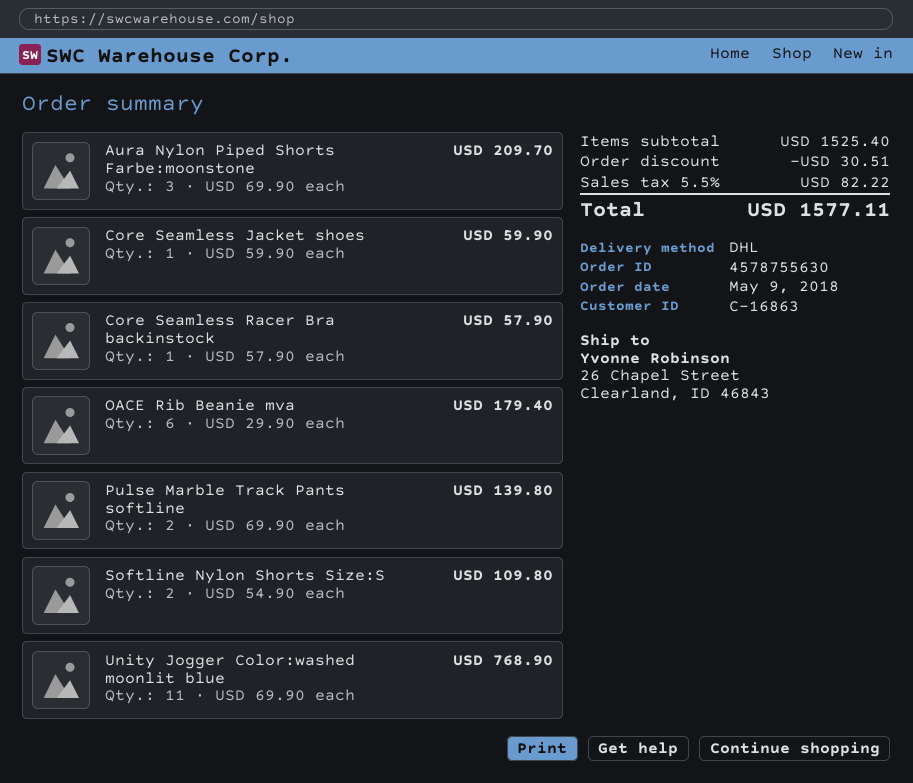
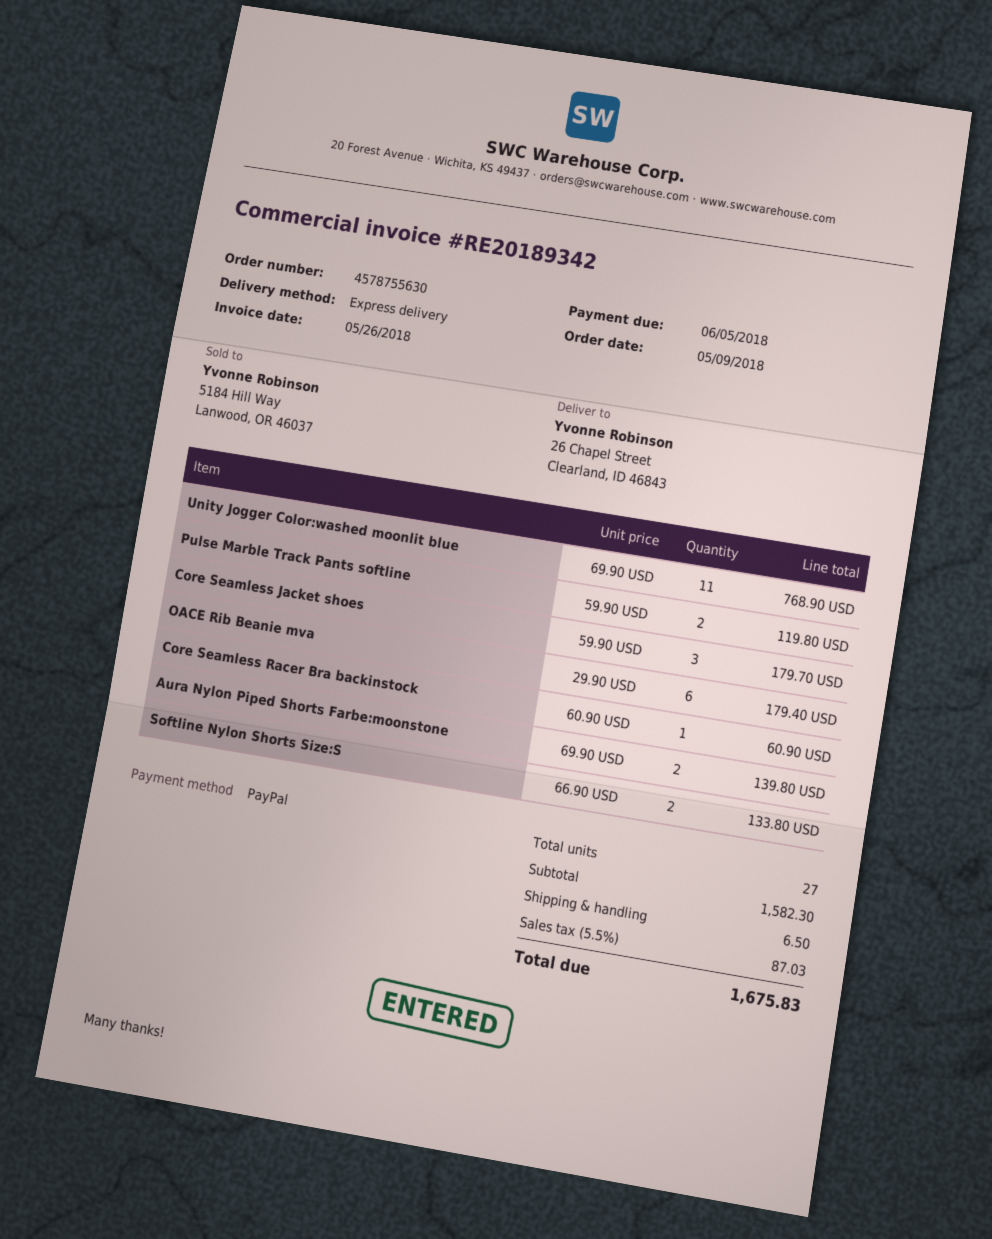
shipping method: DHL -> express
Aura Nylon Piped Shorts Farbe:moonstone: 3 x 69.90 = 209.70 -> 2 x 69.90 = 139.80
Core Seamless Jacket shoes: 1 x 59.90 = 59.90 -> 3 x 59.90 = 179.70
Core Seamless Racer Bra backinstock: 1 x 57.90 = 57.90 -> 1 x 60.90 = 60.90
Pulse Marble Track Pants softline: 2 x 69.90 = 139.80 -> 2 x 59.90 = 119.80
Softline Nylon Shorts Size:S: 2 x 54.90 = 109.80 -> 2 x 66.90 = 133.80
subtotal: 1525.40 -> 1582.30
discount: 30.51 -> none
shipping: none -> 6.50
tax: 5.5% = 82.22 -> 5.5% = 87.03
total: 1577.11 -> 1675.83

